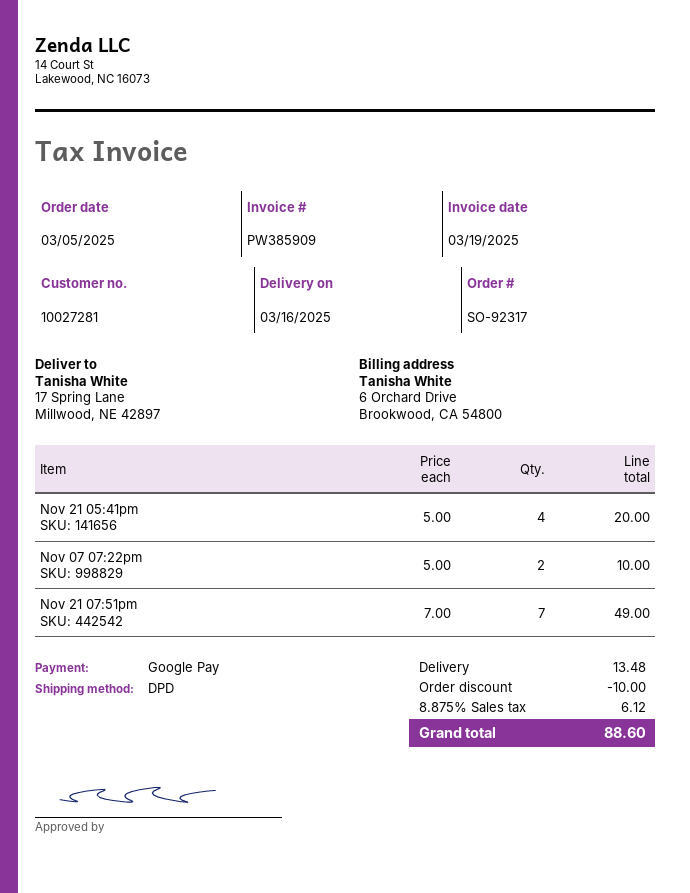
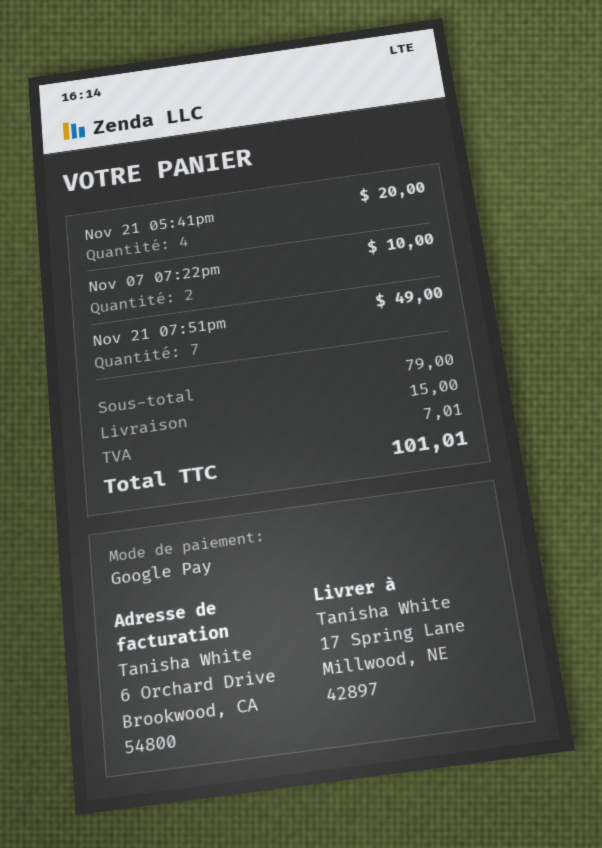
discount: 10.00 -> none
shipping: 13.48 -> 15.00
tax: 6.12 -> 7.01
total: 88.60 -> 101.01

